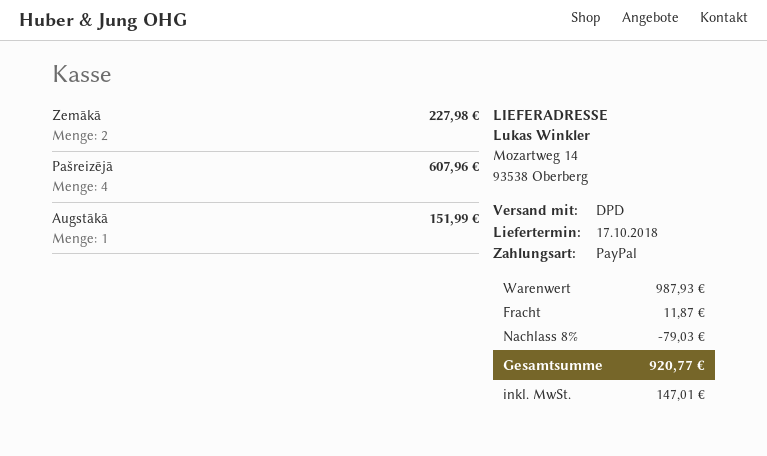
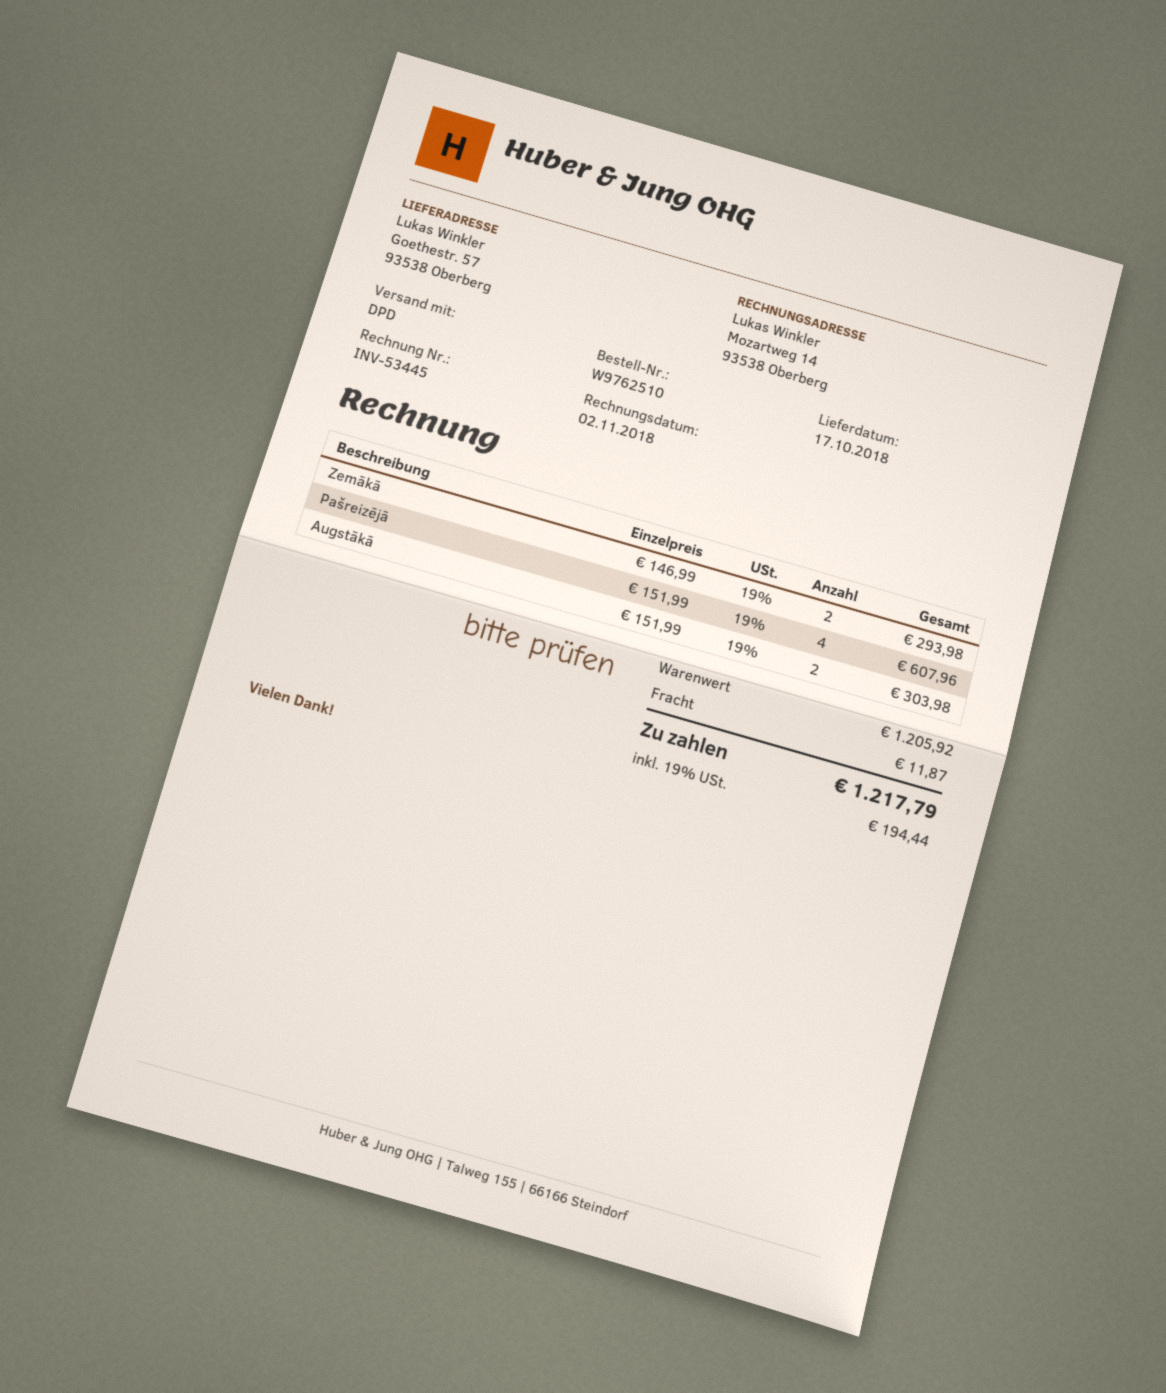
ship to: Mozartweg 14, 93538 Oberberg -> Goethestr. 57, 93538 Oberberg
Zemākā: 2 for 227.98 -> 2 for 293.98
Augstākā: 1 for 151.99 -> 2 for 303.98
subtotal: 987.93 -> 1205.92
discount: 8% = 79.03 -> none
tax: 147.01 -> 194.44
total: 920.77 -> 1217.79

